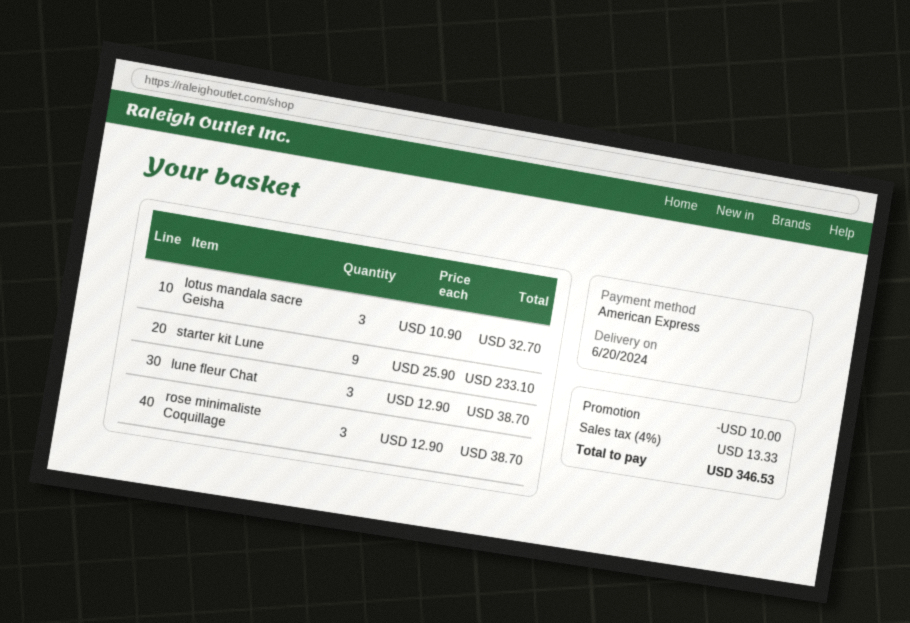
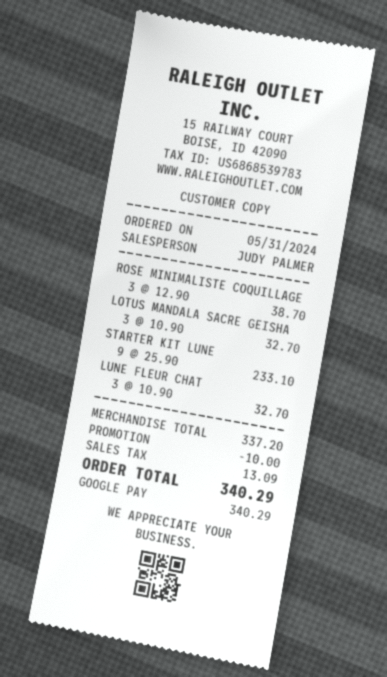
payment method: American Express -> Google Pay
lune fleur Chat: 3 x 12.90 = 38.70 -> 3 x 10.90 = 32.70
tax: 13.33 -> 13.09
total: 346.53 -> 340.29

